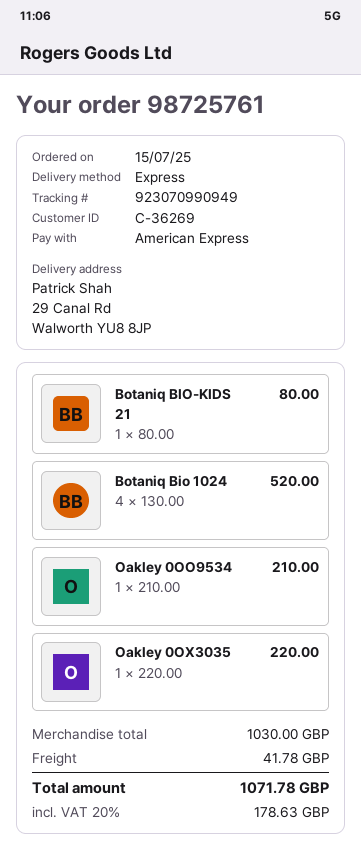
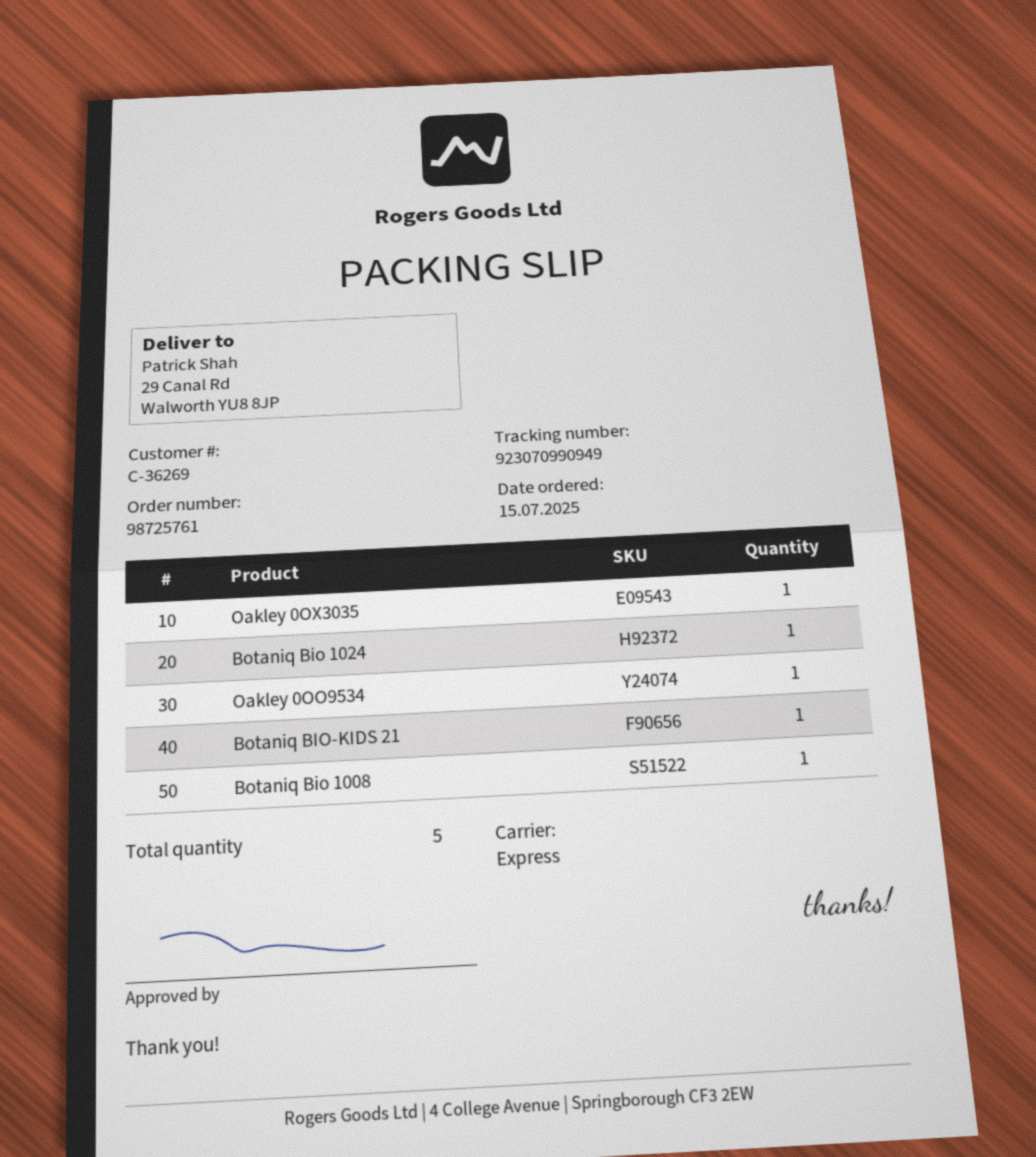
Botaniq Bio 1024: 4 -> 1
Botaniq Bio 1008: none -> 1

